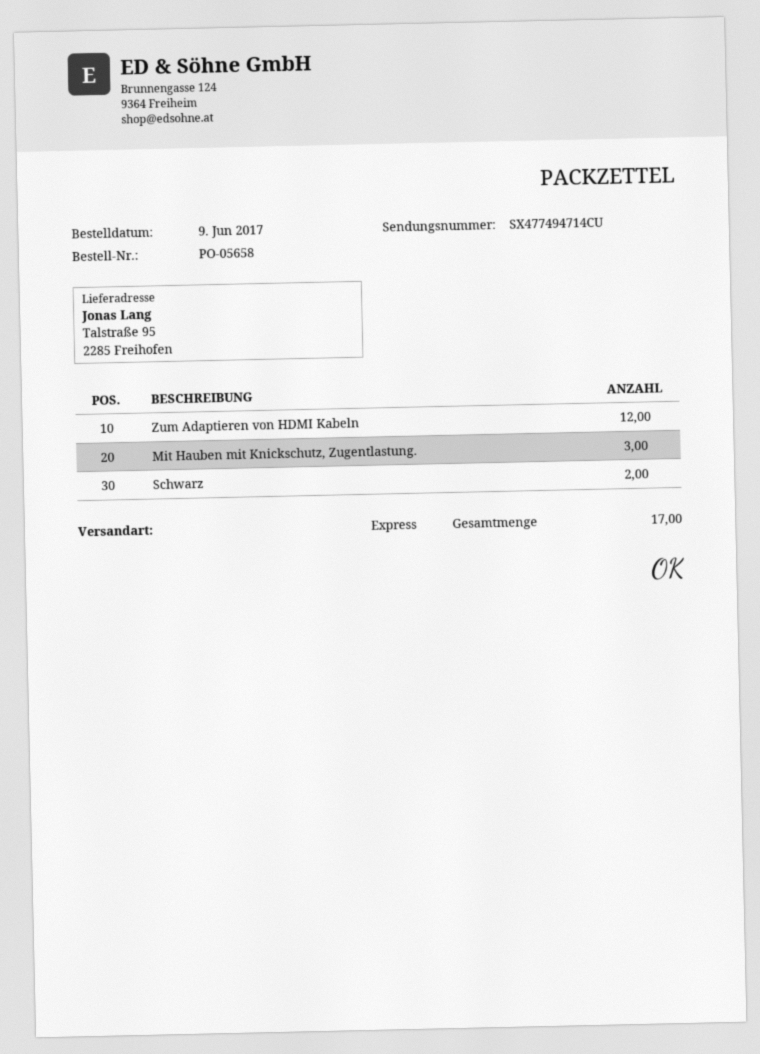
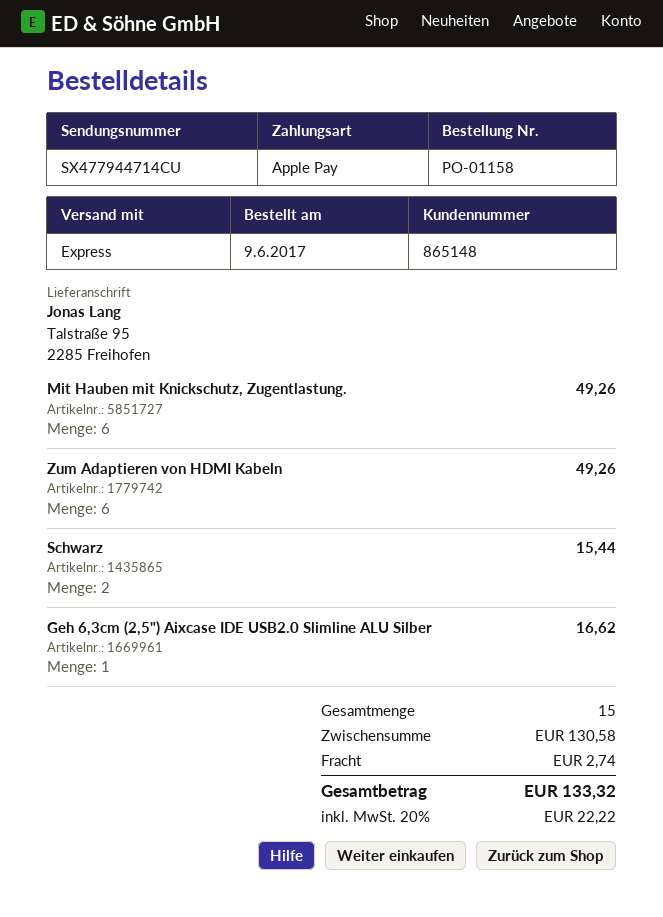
order number: PO-05658 -> PO-01158
tracking number: SX477494714CU -> SX477944714CU
Zum Adaptieren von HDMI Kabeln: 12 -> 6
Mit Hauben mit Knickschutz, Zugentlastung.: 3 -> 6
Geh 6,3cm (2,5") Aixcase IDE USB2.0 Slimline ALU Silber: none -> 1
total quantity: 17 -> 15

